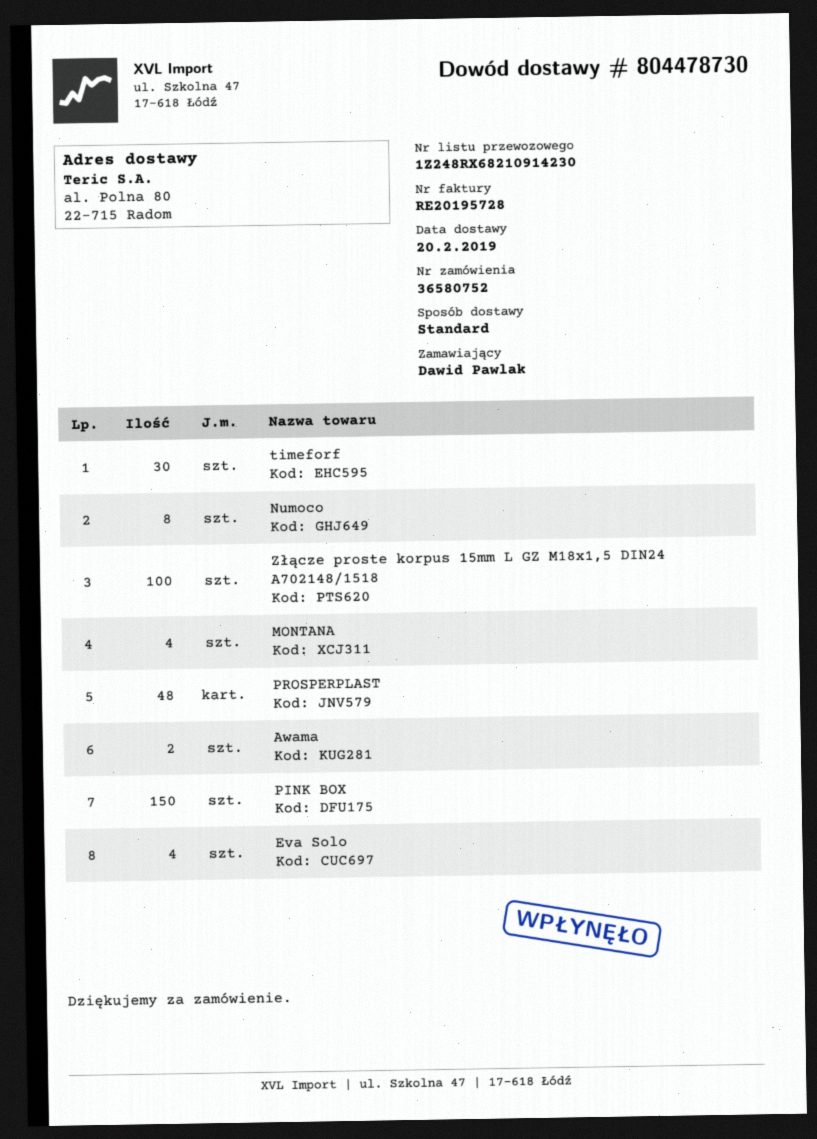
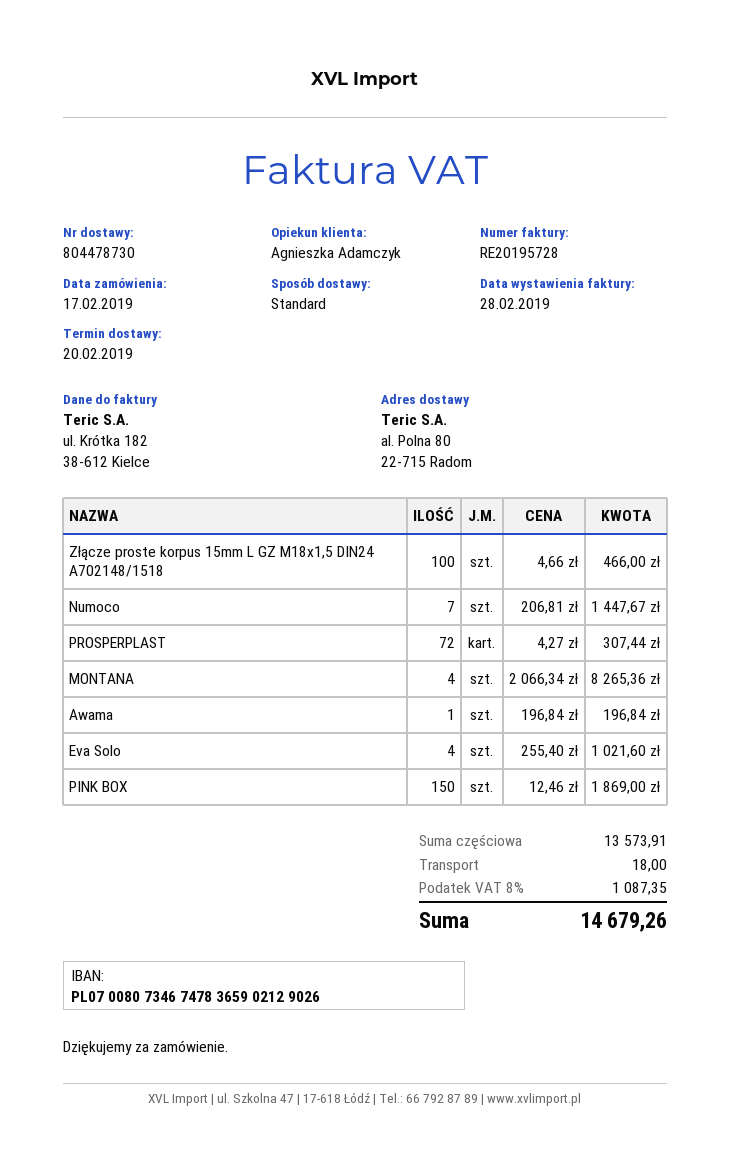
timeforf: 30 -> none
Numoco: 8 -> 7
PROSPERPLAST: 48 -> 72
Awama: 2 -> 1

